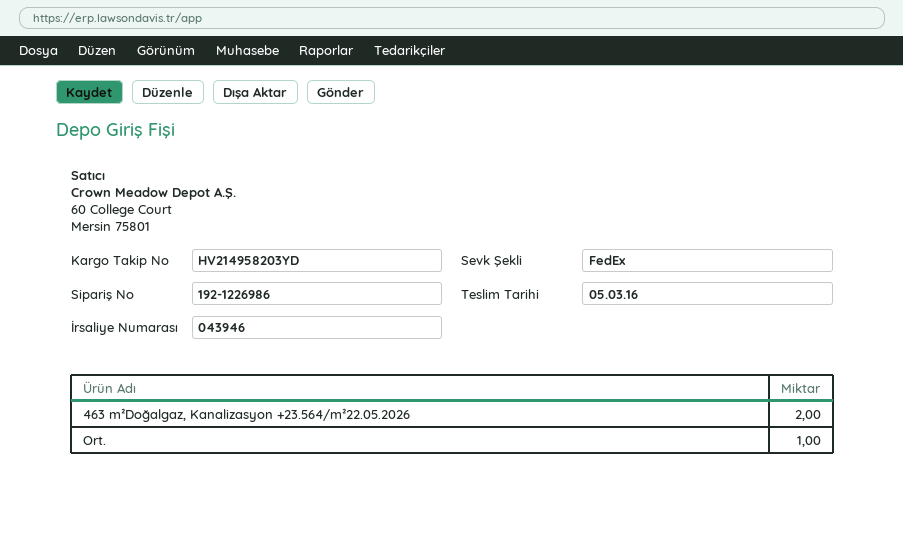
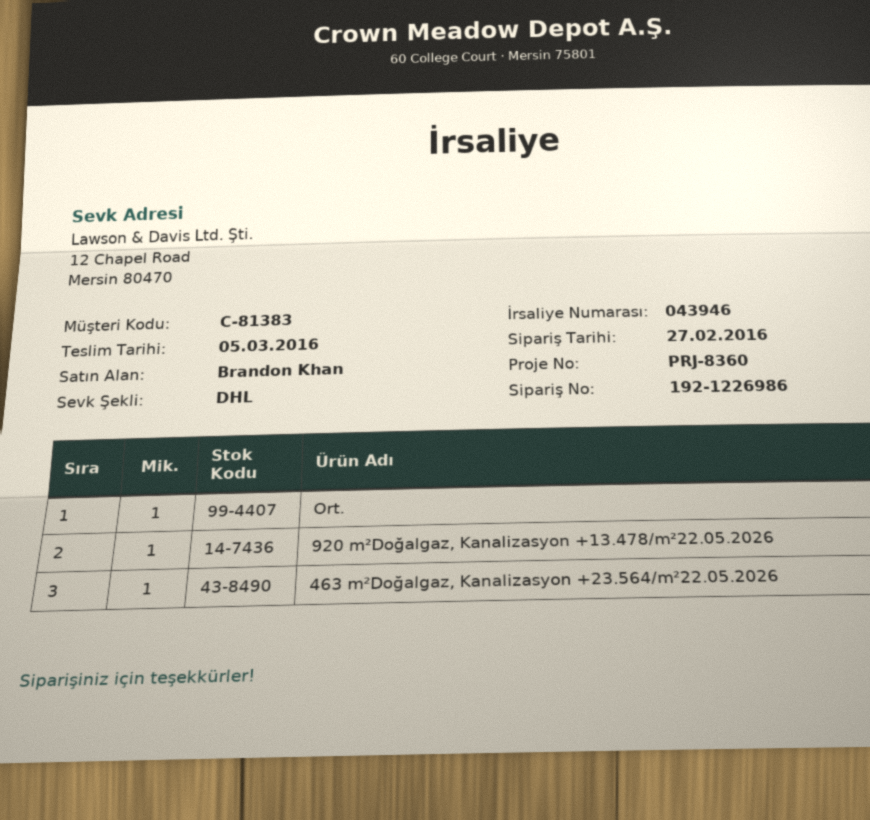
shipping method: FedEx -> DHL
463 m²Doğalgaz, Kanalizasyon +23.564/m²22.05.2026: 2 -> 1
920 m²Doğalgaz, Kanalizasyon +13.478/m²22.05.2026: none -> 1

